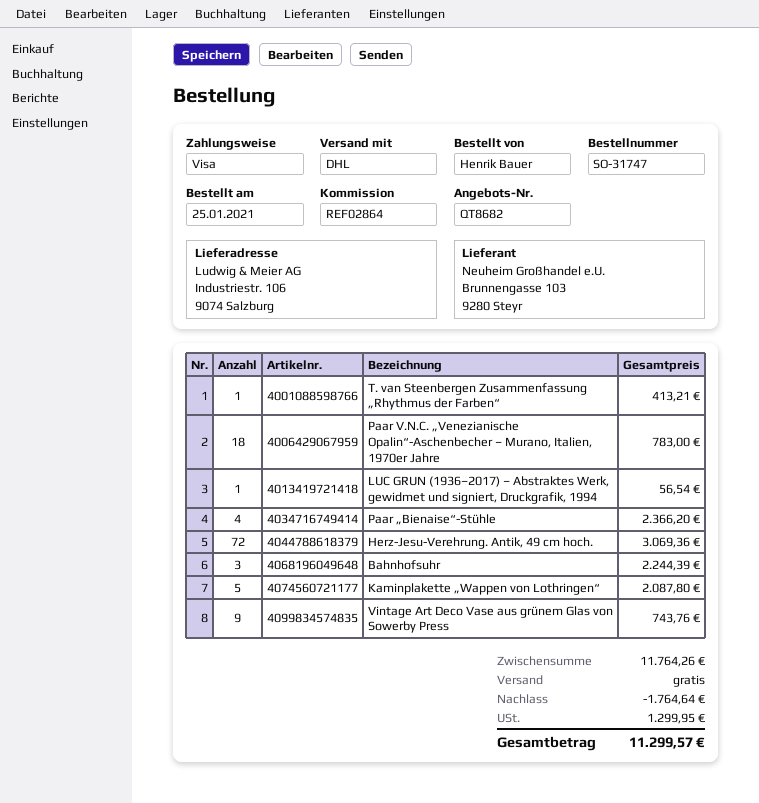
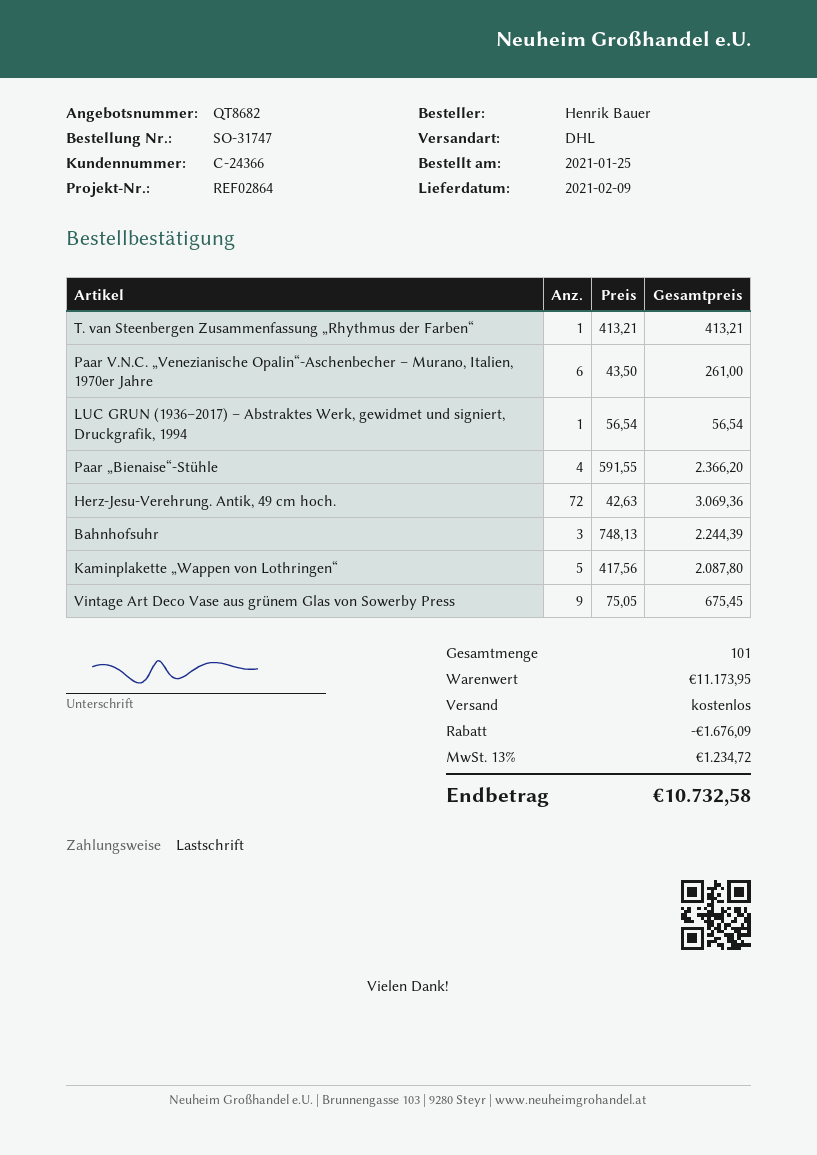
payment method: Visa -> direct debit
Paar V.N.C. „Venezianische Opalin“-Aschenbecher – Murano, Italien, 1970er Jahre: 18 for 783.00 -> 6 for 261.00
Vintage Art Deco Vase aus grünem Glas von Sowerby Press: 9 for 743.76 -> 9 for 675.45
subtotal: 11764.26 -> 11173.95
discount: 1764.64 -> 1676.09
tax: 1299.95 -> 1234.72
total: 11299.57 -> 10732.58

